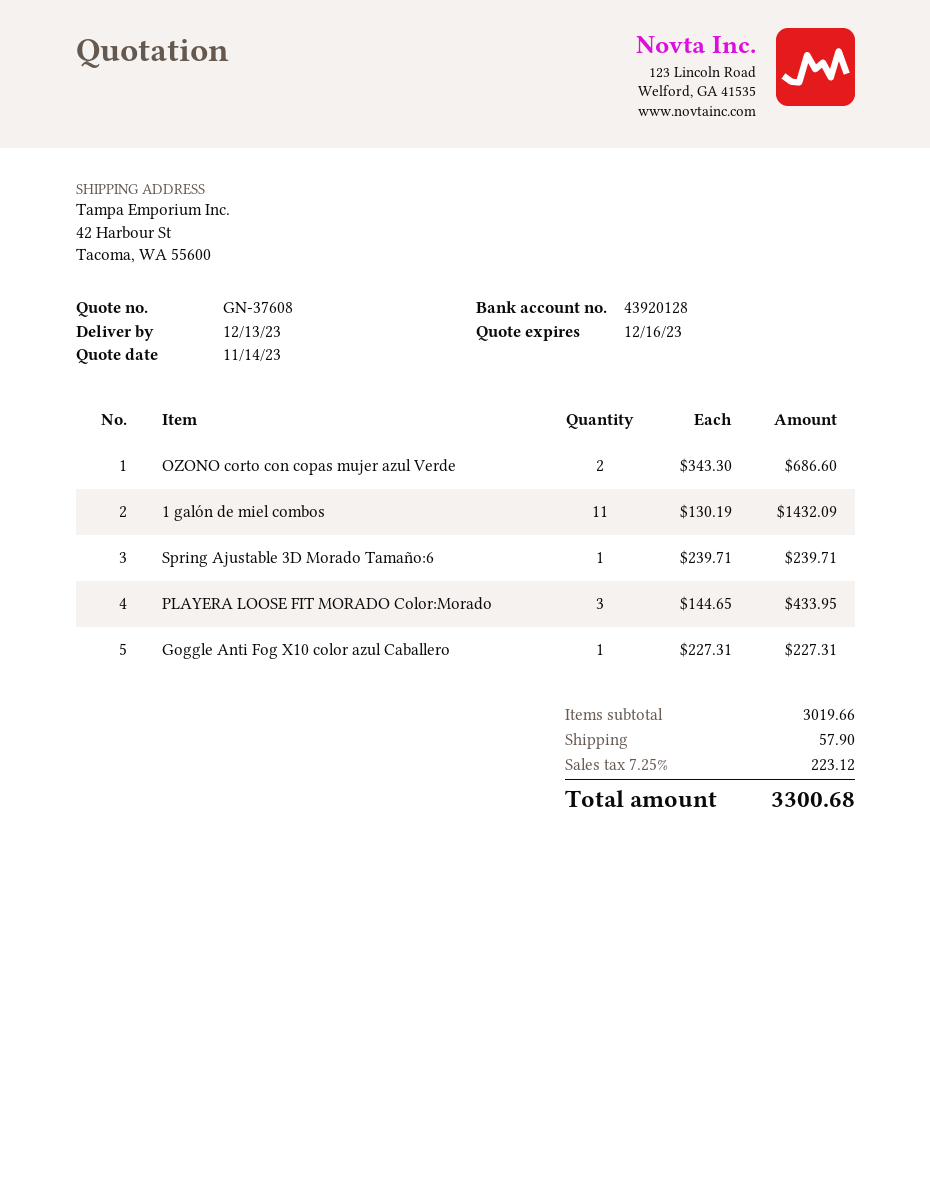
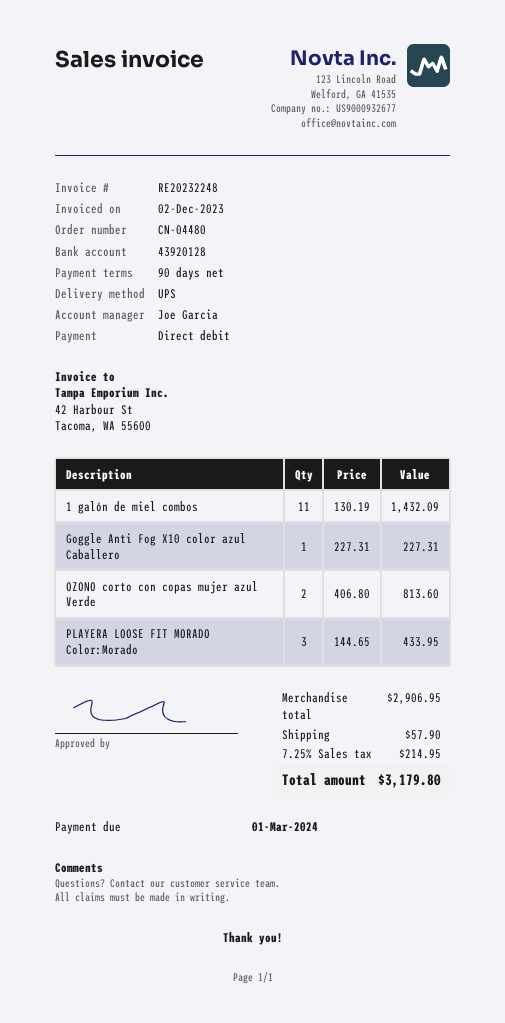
OZONO corto con copas mujer azul Verde: 2 x 343.30 = 686.60 -> 2 x 406.80 = 813.60
Spring Ajustable 3D Morado Tamaño:6: 1 x 239.71 = 239.71 -> none
subtotal: 3019.66 -> 2906.95
tax: 7.25% = 223.12 -> 7.25% = 214.95
total: 3300.68 -> 3179.80

